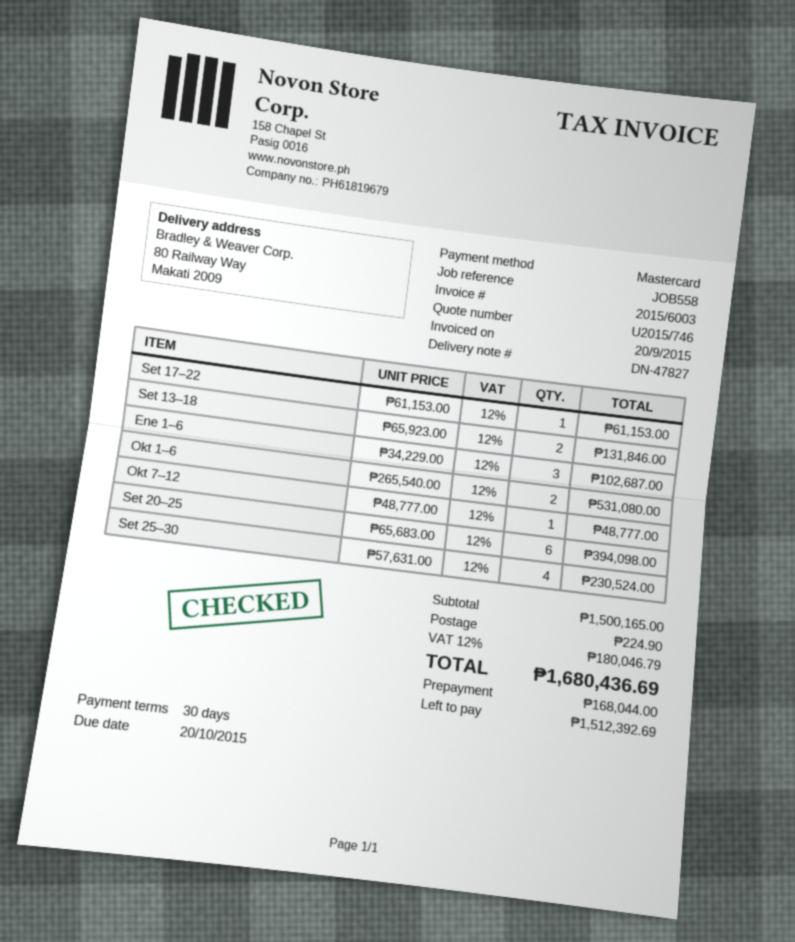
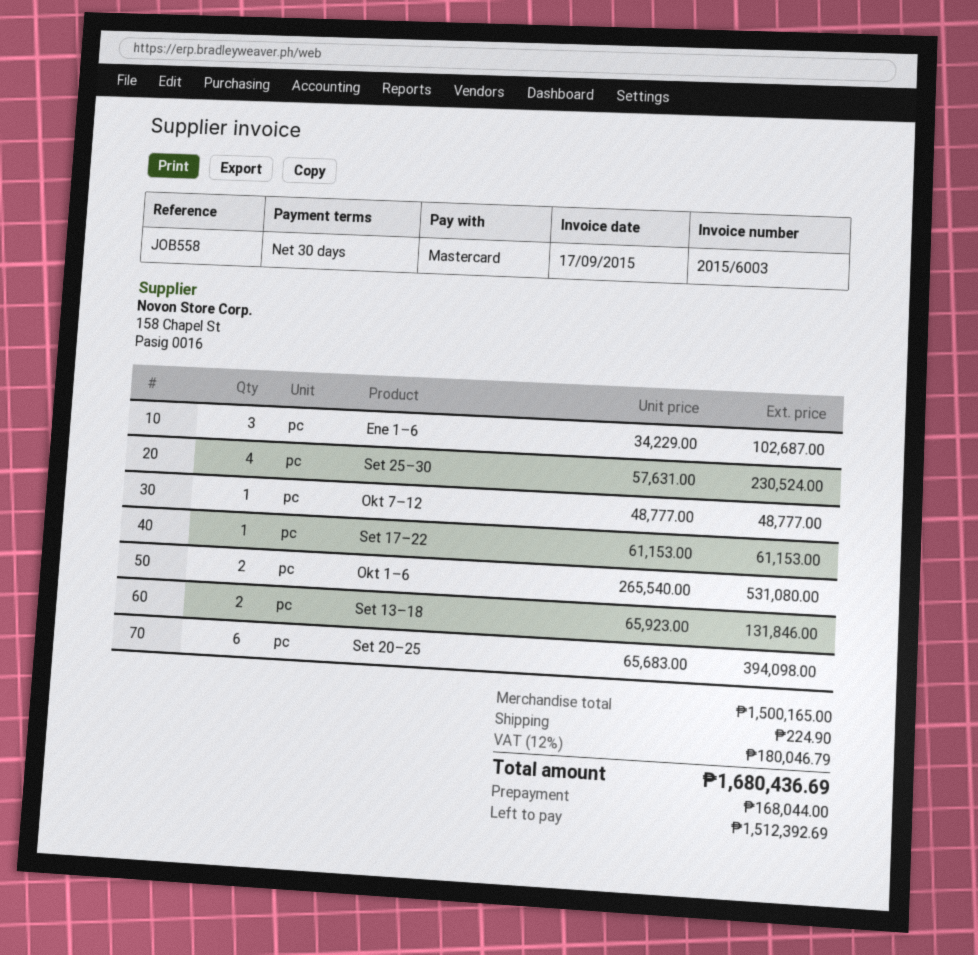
invoice date: 2015-09-20 -> 2015-09-17

